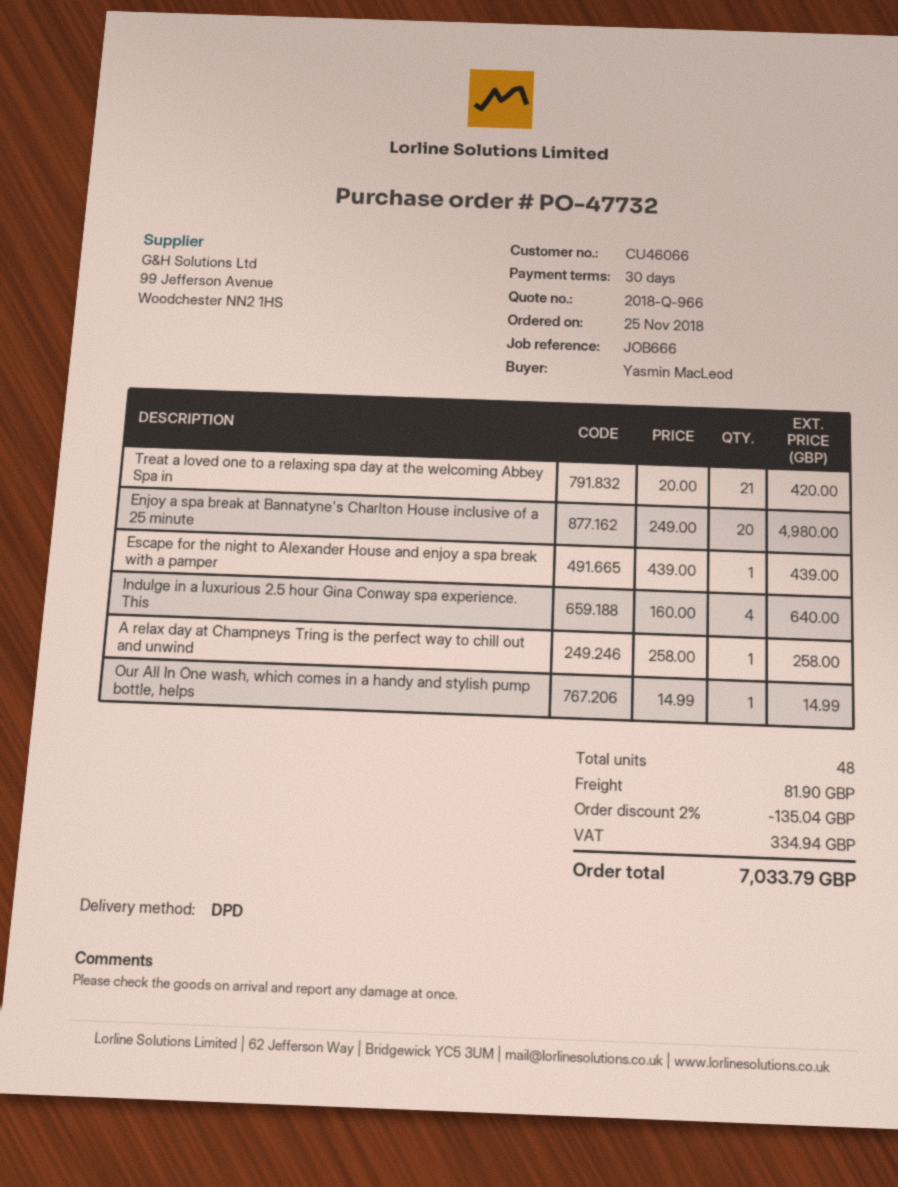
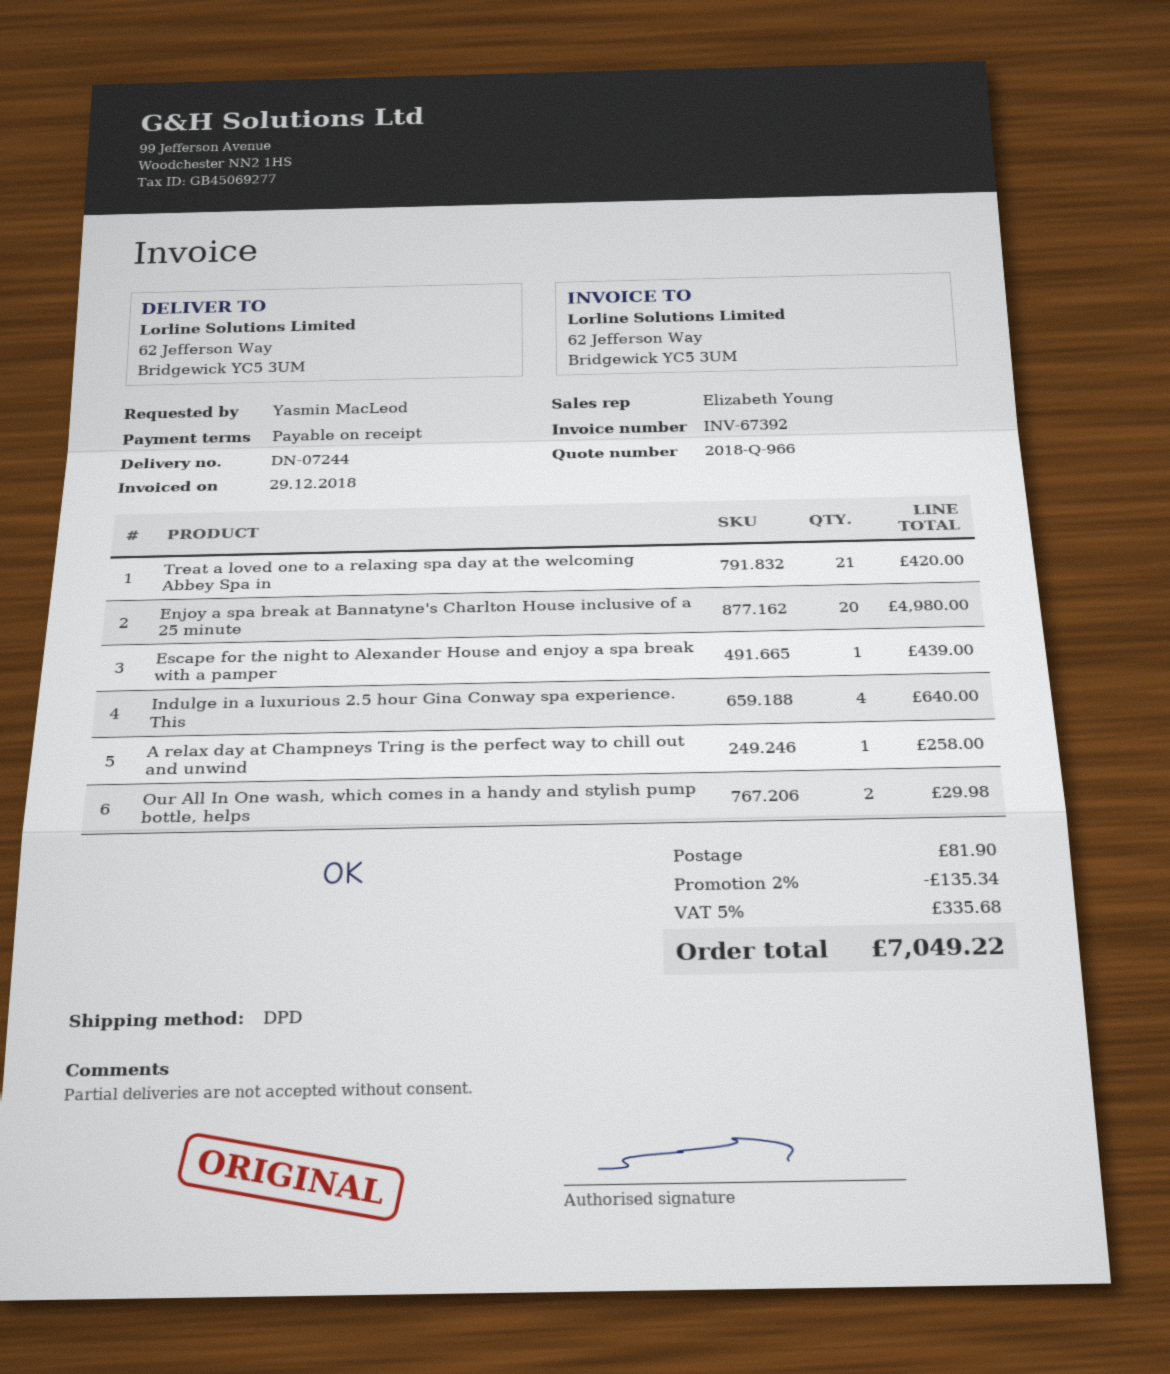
payment terms: 30 days -> on receipt
Our All In One wash, which comes in a handy and stylish pump bottle, helps: 1 for 14.99 -> 2 for 29.98
discount: 2% = 135.04 -> 2% = 135.34
tax: 334.94 -> 335.68
total: 7033.79 -> 7049.22

